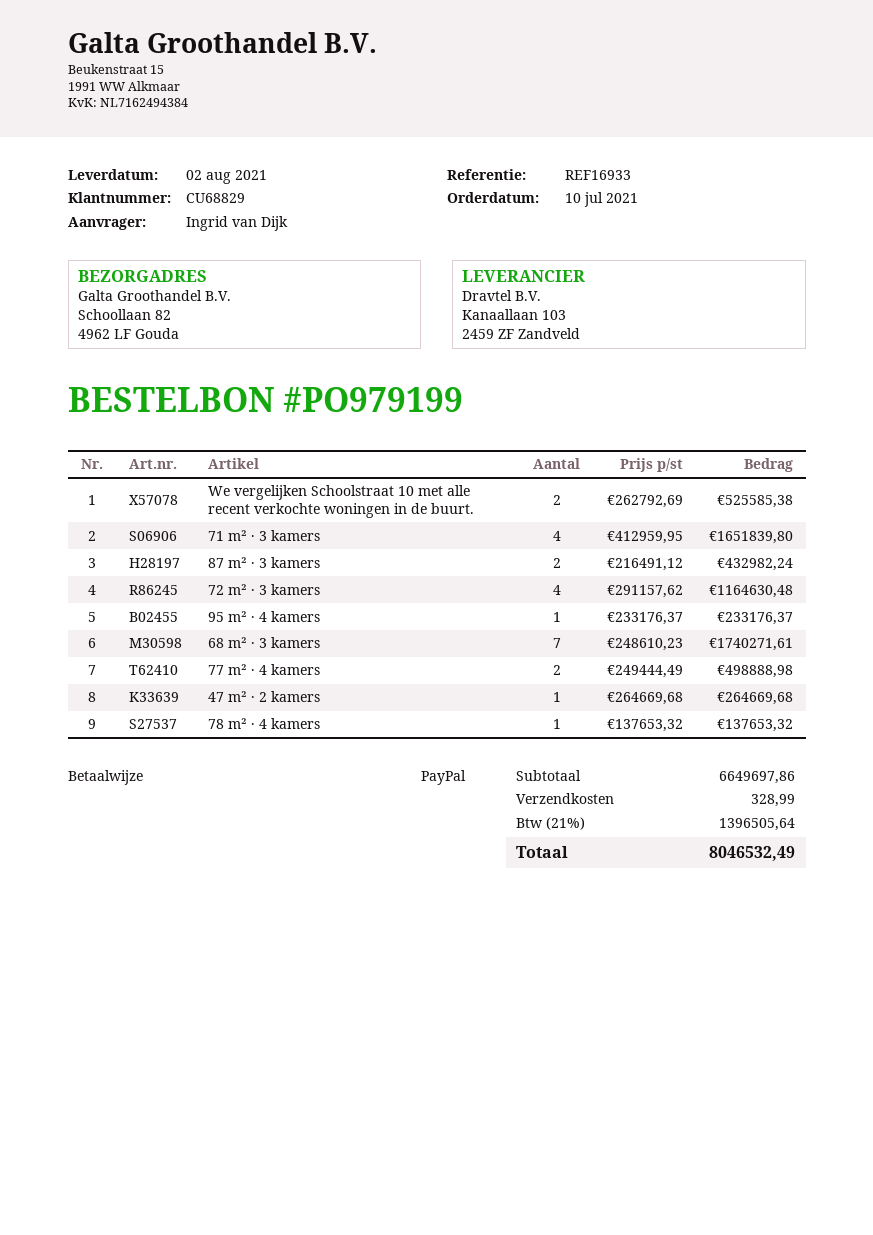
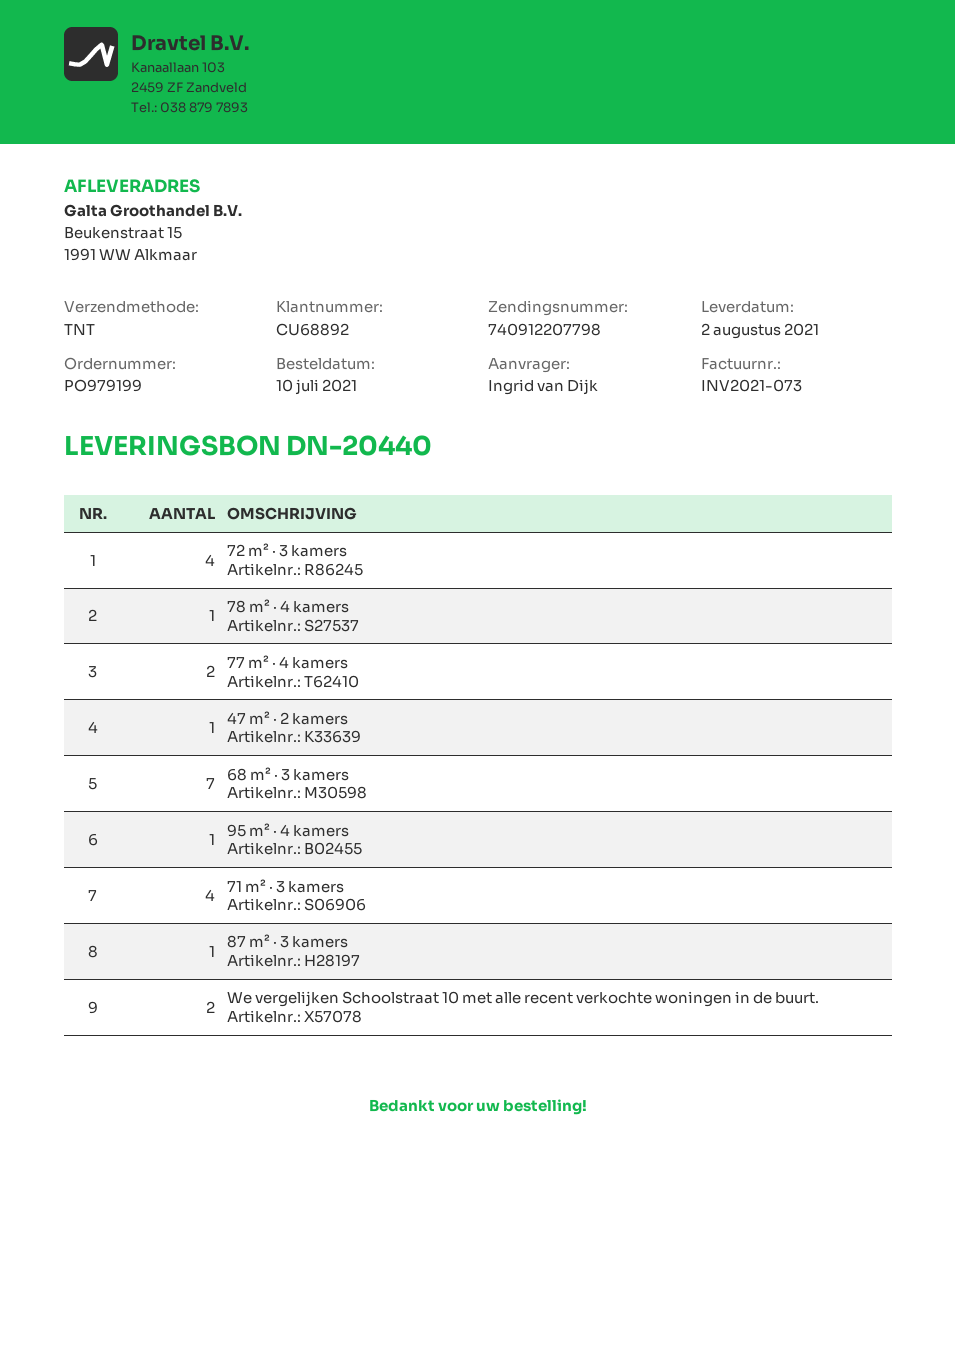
customer number: CU68829 -> CU68892
ship to: Schoollaan 82, 4962 LF Gouda -> Beukenstraat 15, 1991 WW Alkmaar
87 m² · 3 kamers: 2 -> 1

